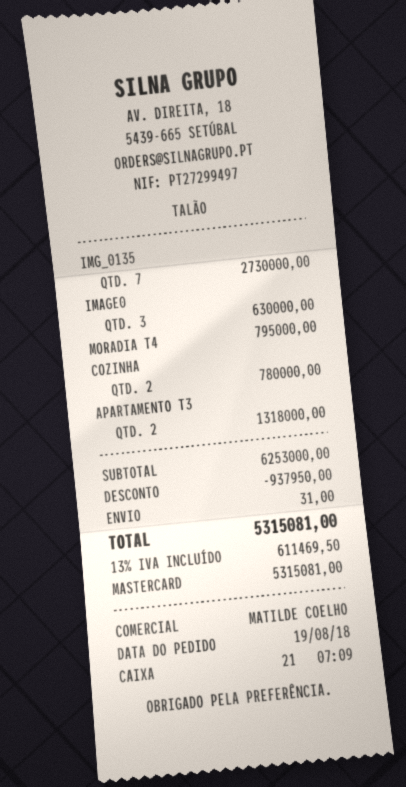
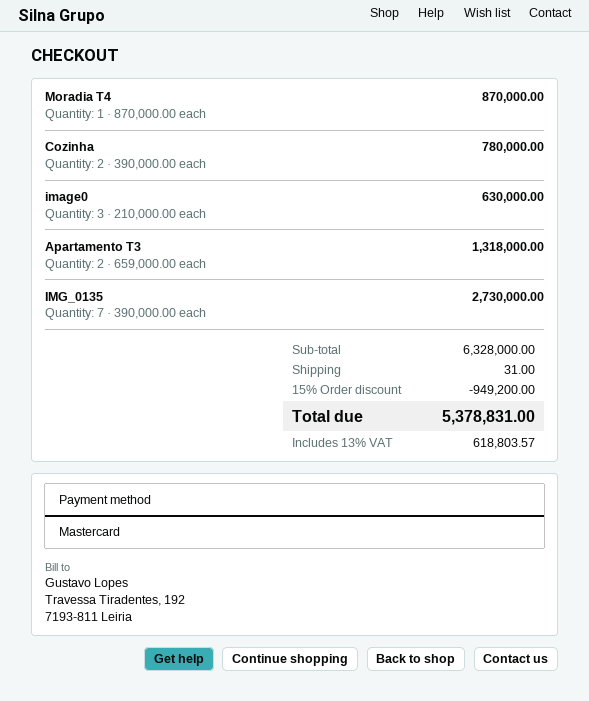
MORADIA T4: 1 for 795000.00 -> 1 for 870000.00
subtotal: 6253000.00 -> 6328000.00
discount: 937950.00 -> 949200.00
tax: 13% = 611469.50 -> 13% = 618803.57
total: 5315081.00 -> 5378831.00

